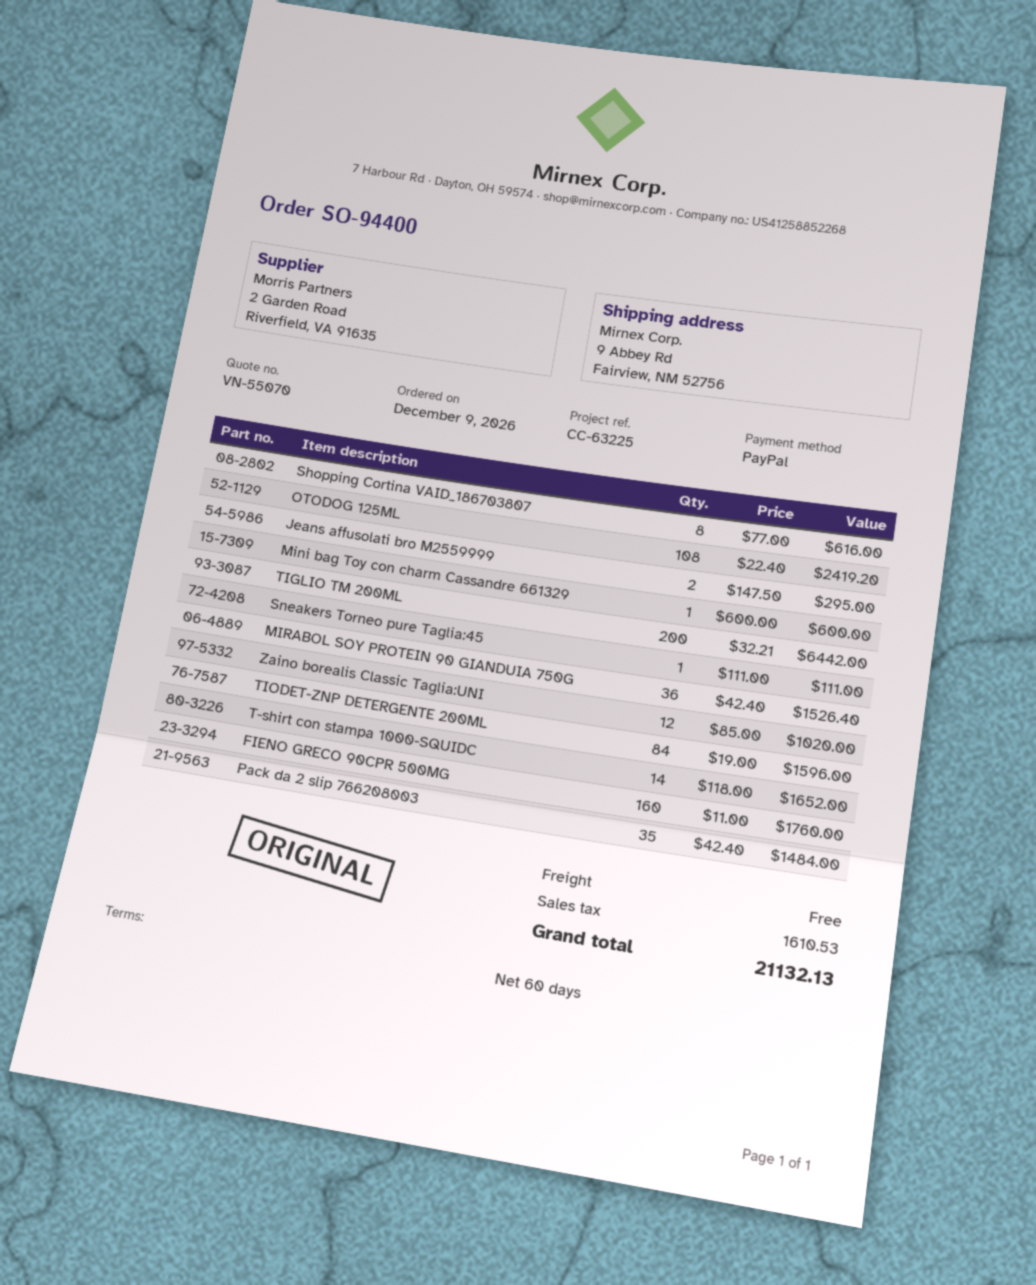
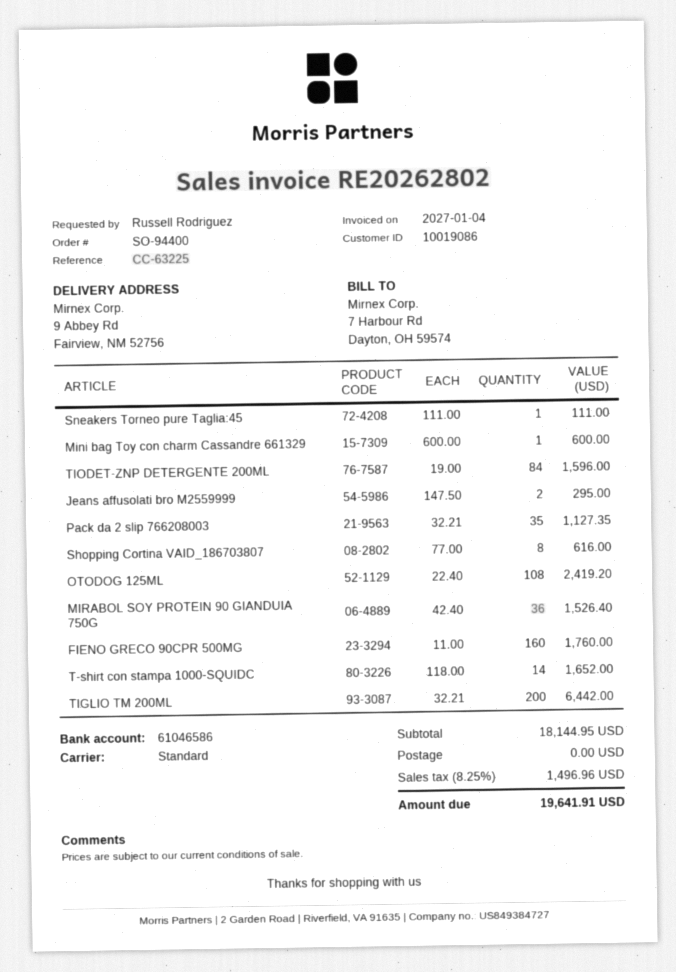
Zaino borealis Classic Taglia:UNI: 12 x 85.00 = 1020.00 -> none
Pack da 2 slip 766208003: 35 x 42.40 = 1484.00 -> 35 x 32.21 = 1127.35
tax: 1610.53 -> 1496.96
total: 21132.13 -> 19641.91

